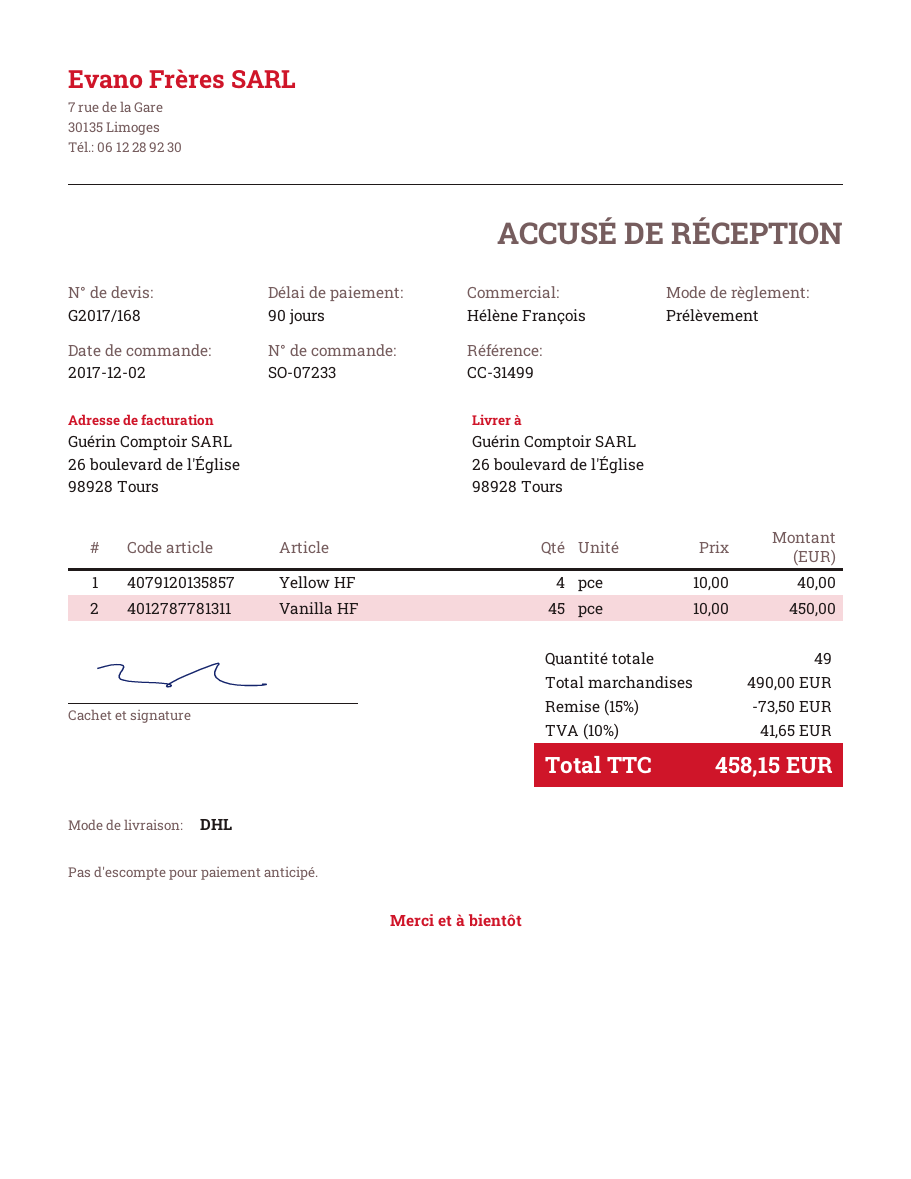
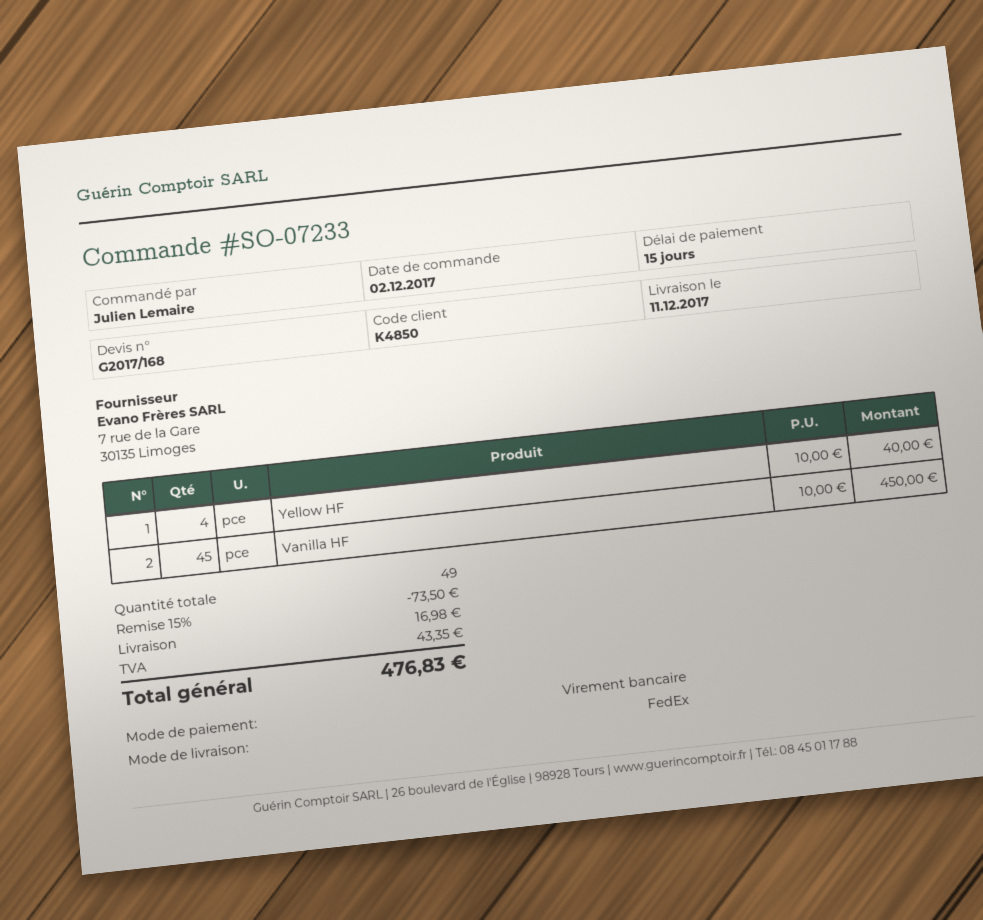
payment terms: 90 days -> 15 days
payment method: direct debit -> bank transfer
shipping method: DHL -> FedEx
shipping: none -> 16.98
tax: 41.65 -> 43.35
total: 458.15 -> 476.83

